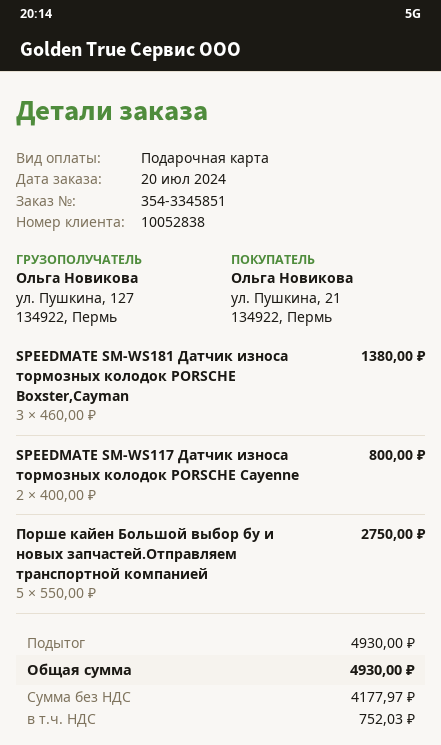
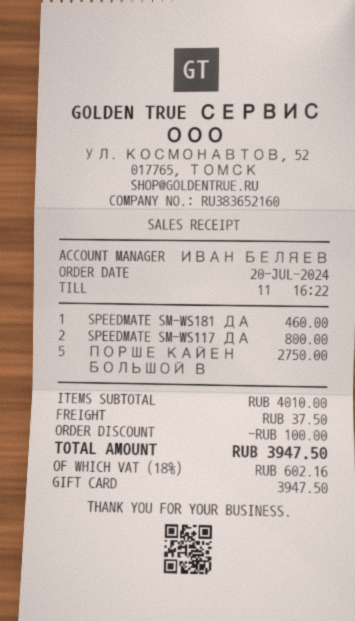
SPEEDMATE SM-WS181 Датчик износа тормозных колодок PORSCHE Boxster,Cayman: 3 for 1380.00 -> 1 for 460.00
subtotal: 4930.00 -> 4010.00
discount: none -> 100.00
shipping: none -> 37.50
tax: 752.03 -> 602.16
total: 4930.00 -> 3947.50

